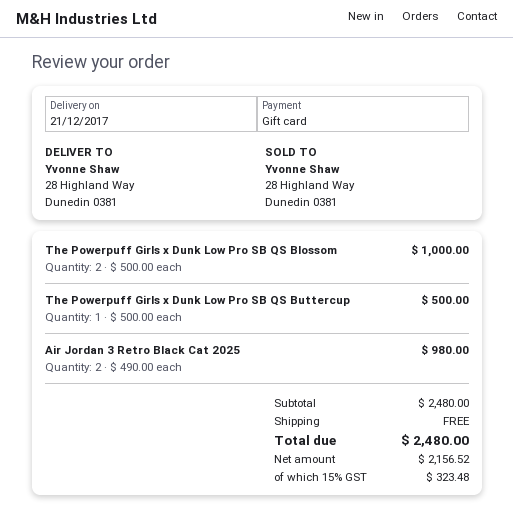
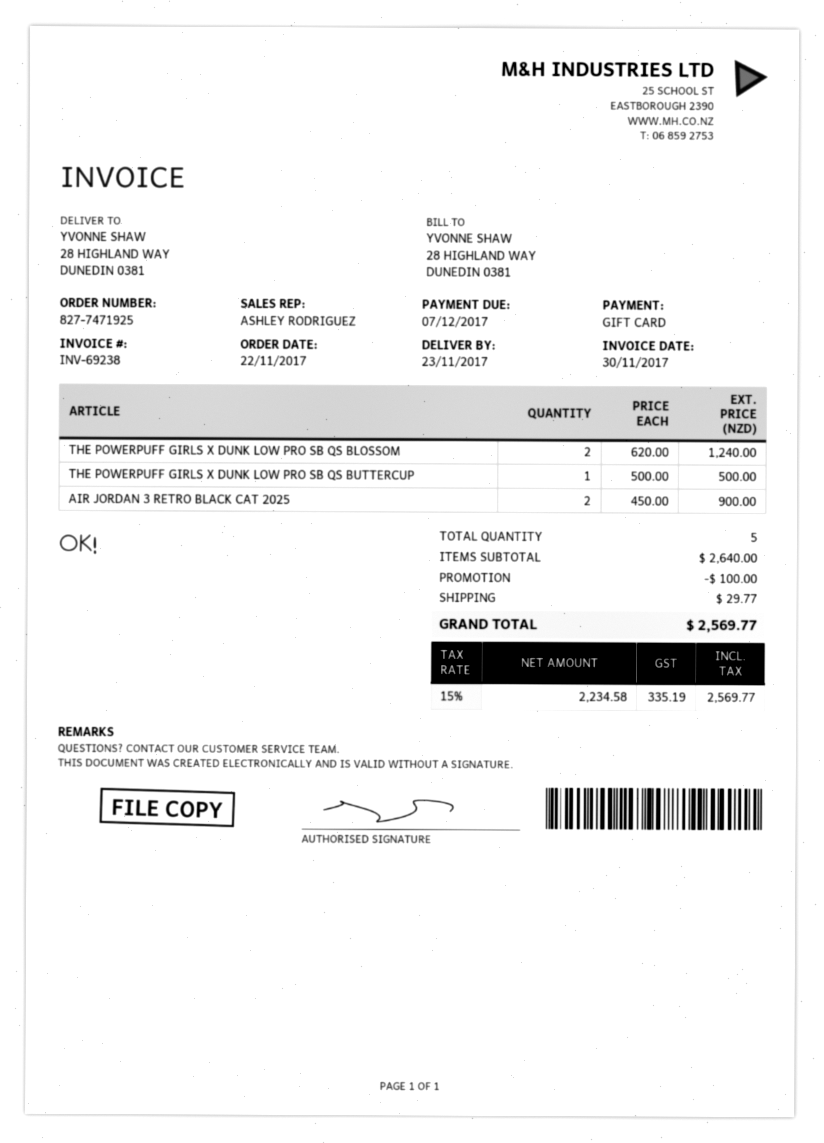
delivery date: 2017-12-21 -> 2017-11-23
The Powerpuff Girls x Dunk Low Pro SB QS Blossom: 2 x 500.00 = 1000.00 -> 2 x 620.00 = 1240.00
Air Jordan 3 Retro Black Cat 2025: 2 x 490.00 = 980.00 -> 2 x 450.00 = 900.00
subtotal: 2480.00 -> 2640.00
discount: none -> 100.00
shipping: 0.00 -> 29.77
net: 2156.52 -> 2234.58
tax: 15% = 323.48 -> 15% = 335.19
total: 2480.00 -> 2569.77

